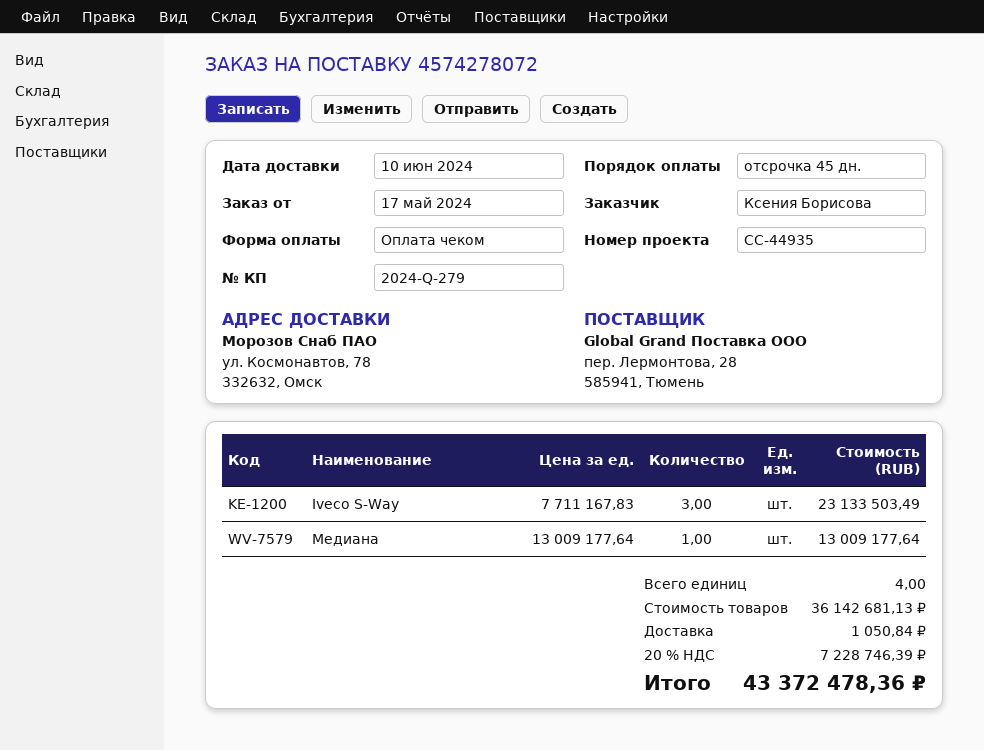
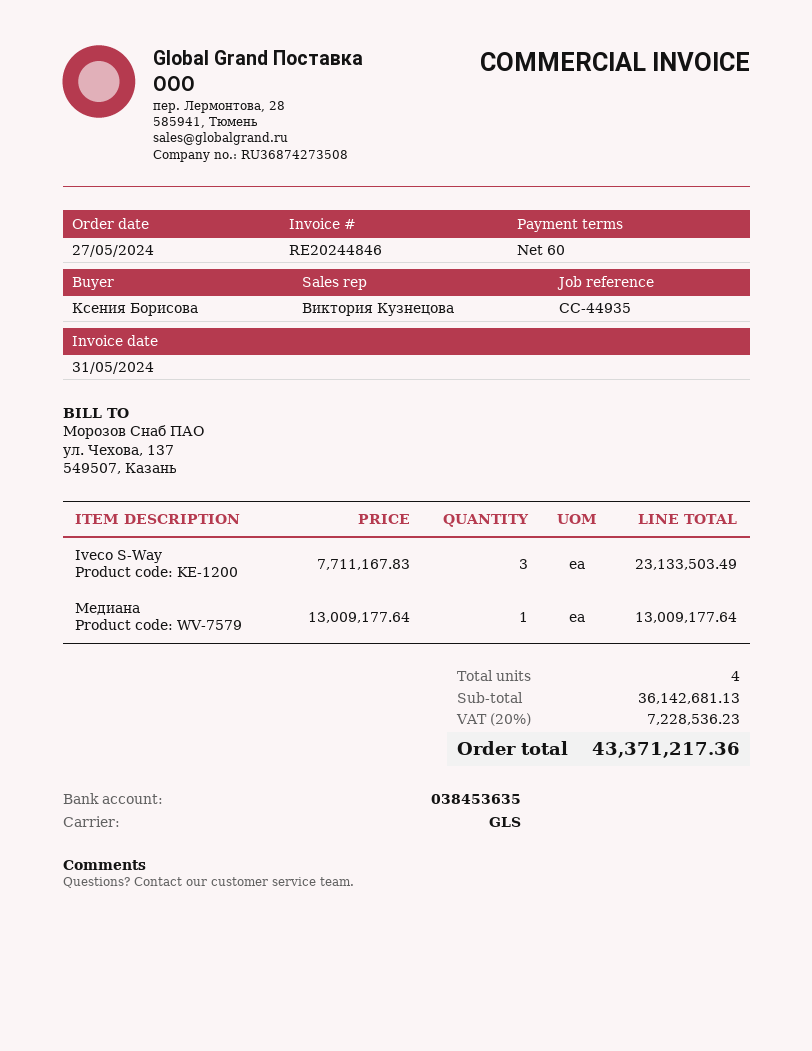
order date: 2024-05-17 -> 2024-05-27
payment terms: 45 days -> 60 days
shipping: 1050.84 -> none
tax: 20% = 7228746.39 -> 20% = 7228536.23
total: 43372478.36 -> 43371217.36

